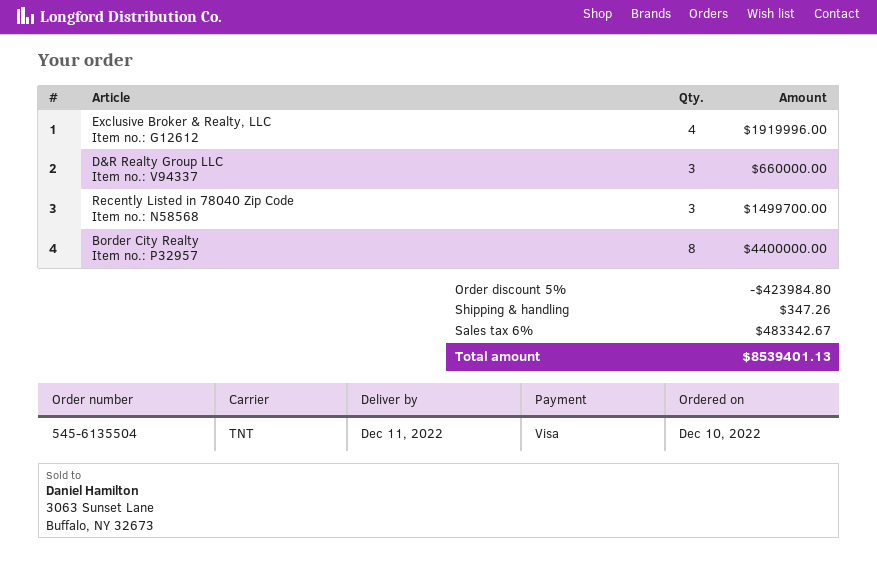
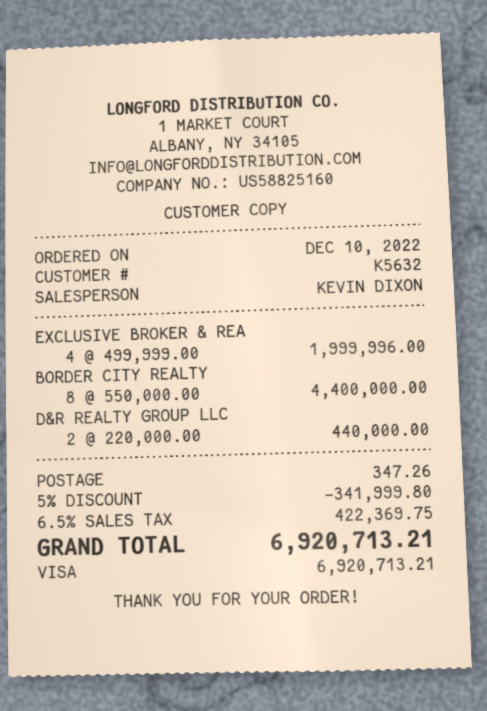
Exclusive Broker & Realty, LLC: 4 for 1919996.00 -> 4 for 1999996.00
D&R Realty Group LLC: 3 for 660000.00 -> 2 for 440000.00
Recently Listed in 78040 Zip Code: 3 for 1499700.00 -> none
discount: 5% = 423984.80 -> 5% = 341999.80
tax: 6% = 483342.67 -> 6.5% = 422369.75
total: 8539401.13 -> 6920713.21

